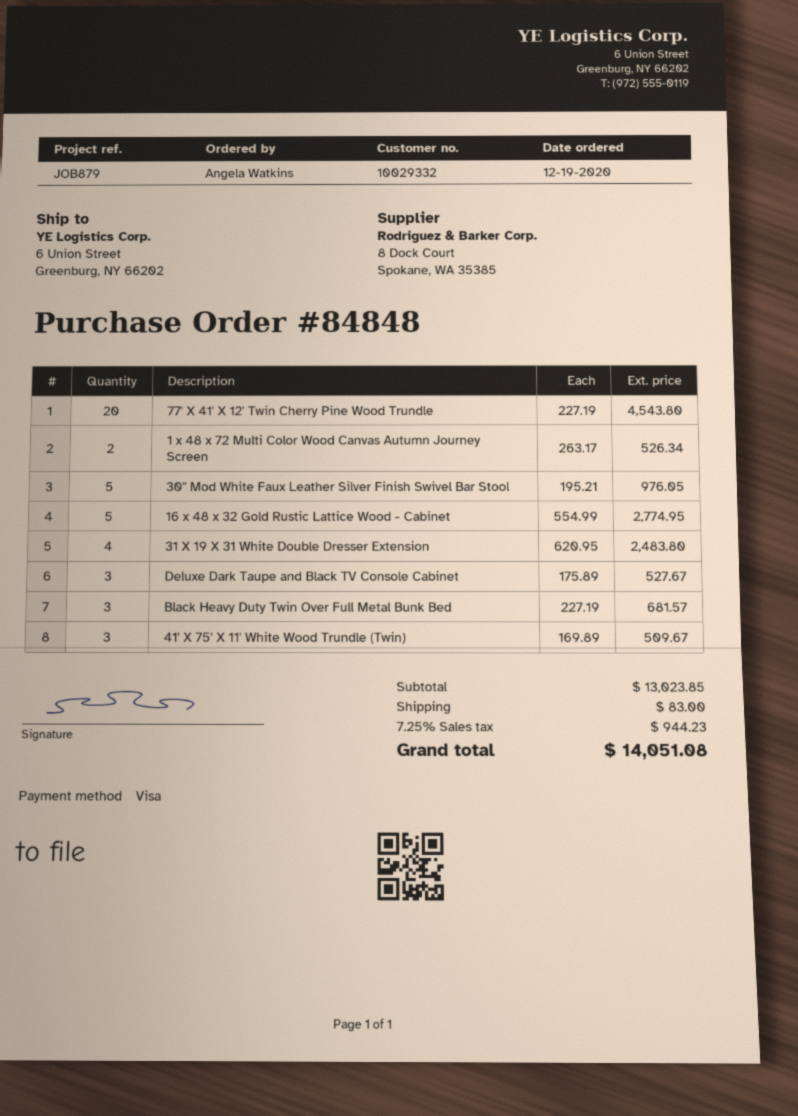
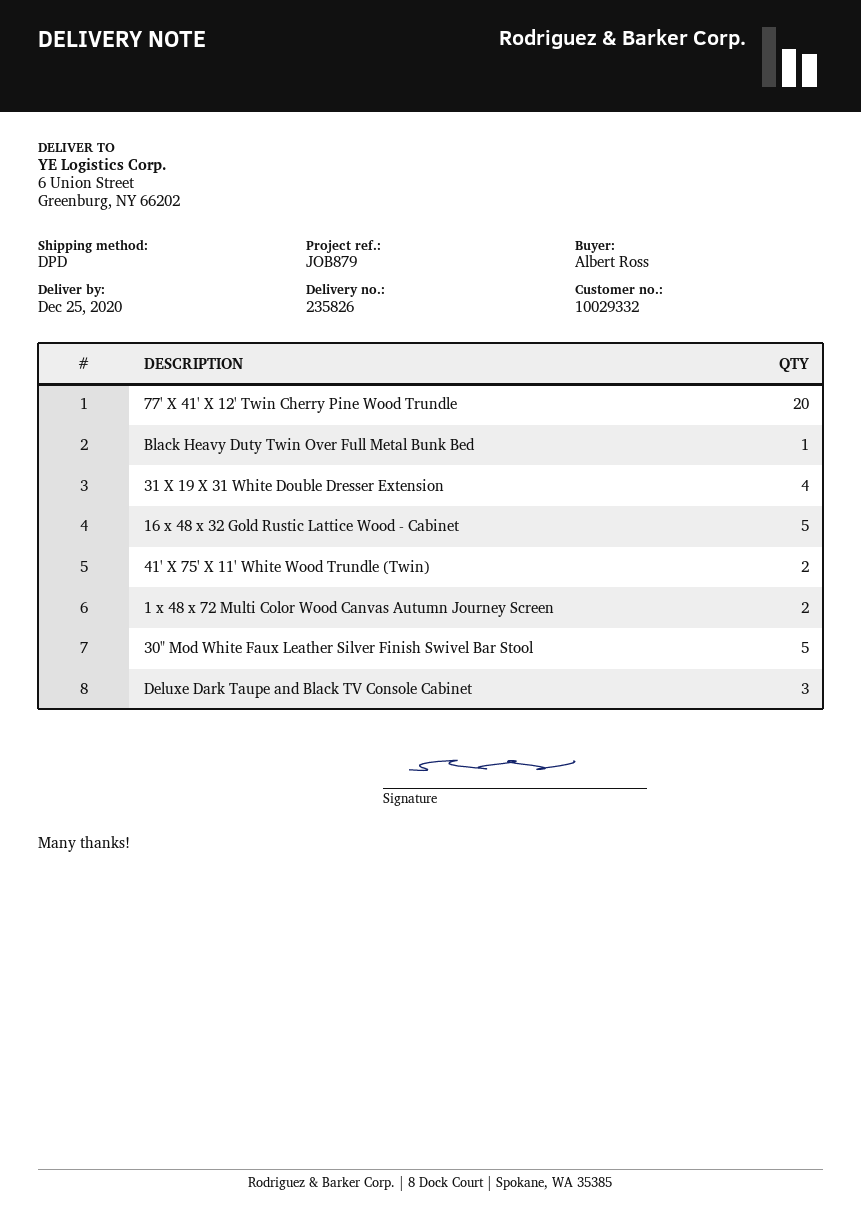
ordered by: Angela Watkins -> Albert Ross
Black Heavy Duty Twin Over Full Metal Bunk Bed: 3 -> 1
41' X 75' X 11' White Wood Trundle (Twin): 3 -> 2

